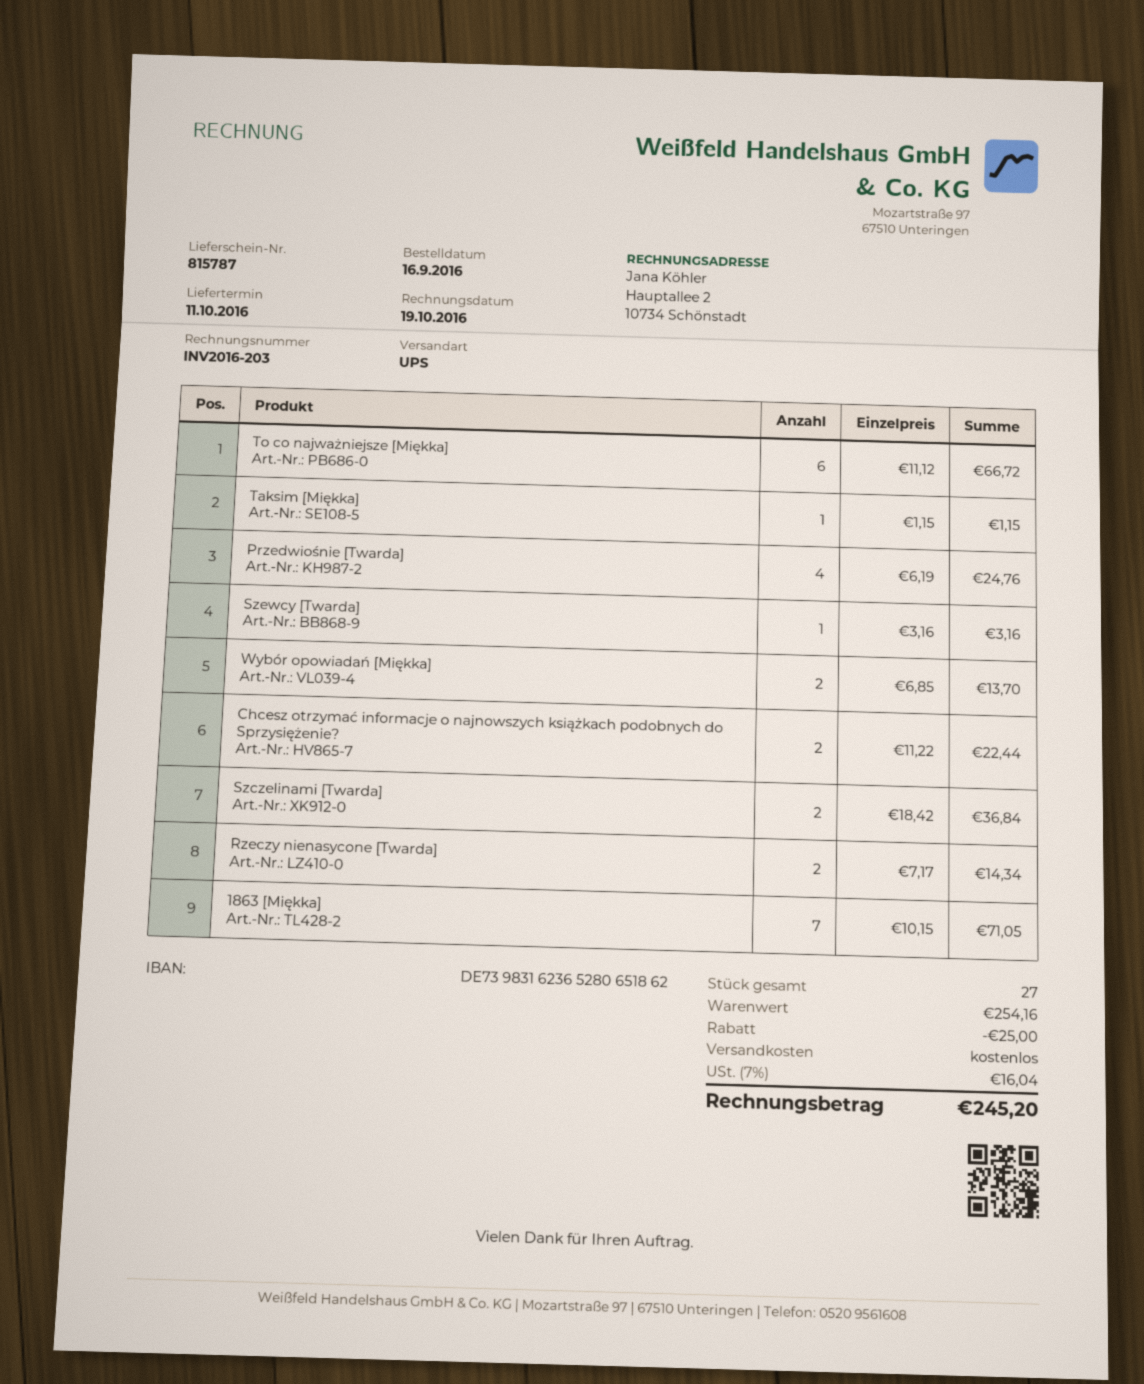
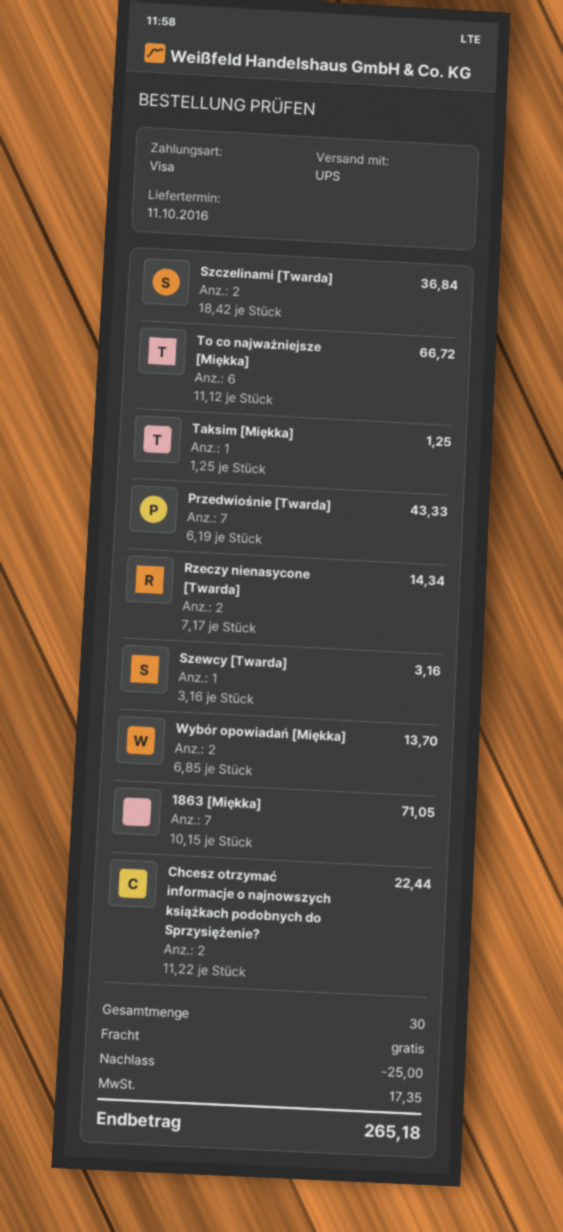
Taksim [Miękka]: 1 x 1.15 = 1.15 -> 1 x 1.25 = 1.25
Przedwiośnie [Twarda]: 4 x 6.19 = 24.76 -> 7 x 6.19 = 43.33
total quantity: 27 -> 30
tax: 16.04 -> 17.35
total: 245.20 -> 265.18

